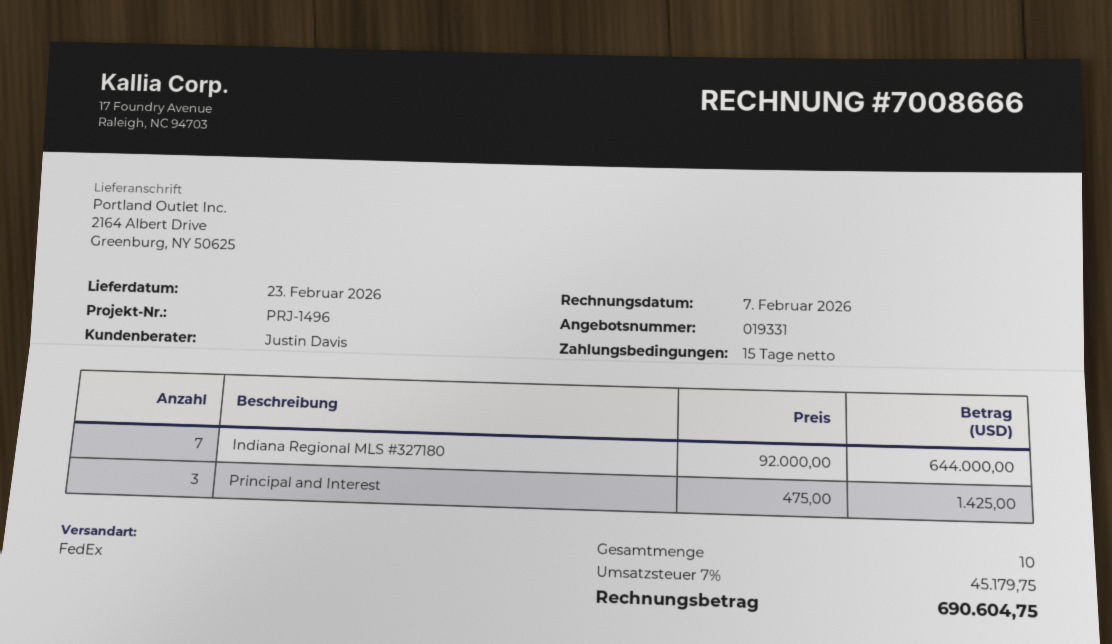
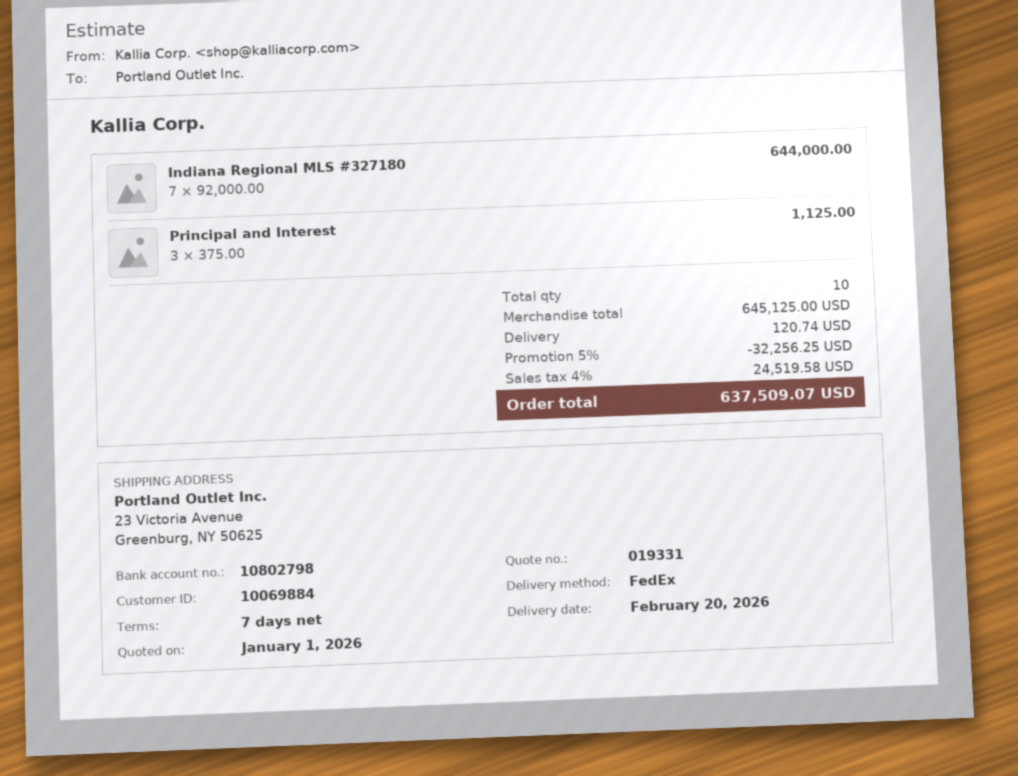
delivery date: 2026-02-23 -> 2026-02-20
payment terms: 15 days -> 7 days
ship to: 2164 Albert Drive, Greenburg, NY 50625 -> 23 Victoria Avenue, Greenburg, NY 50625
Principal and Interest: 3 x 475.00 = 1425.00 -> 3 x 375.00 = 1125.00
discount: none -> 5% = 32256.25
shipping: none -> 120.74
tax: 7% = 45179.75 -> 4% = 24519.58
total: 690604.75 -> 637509.07

